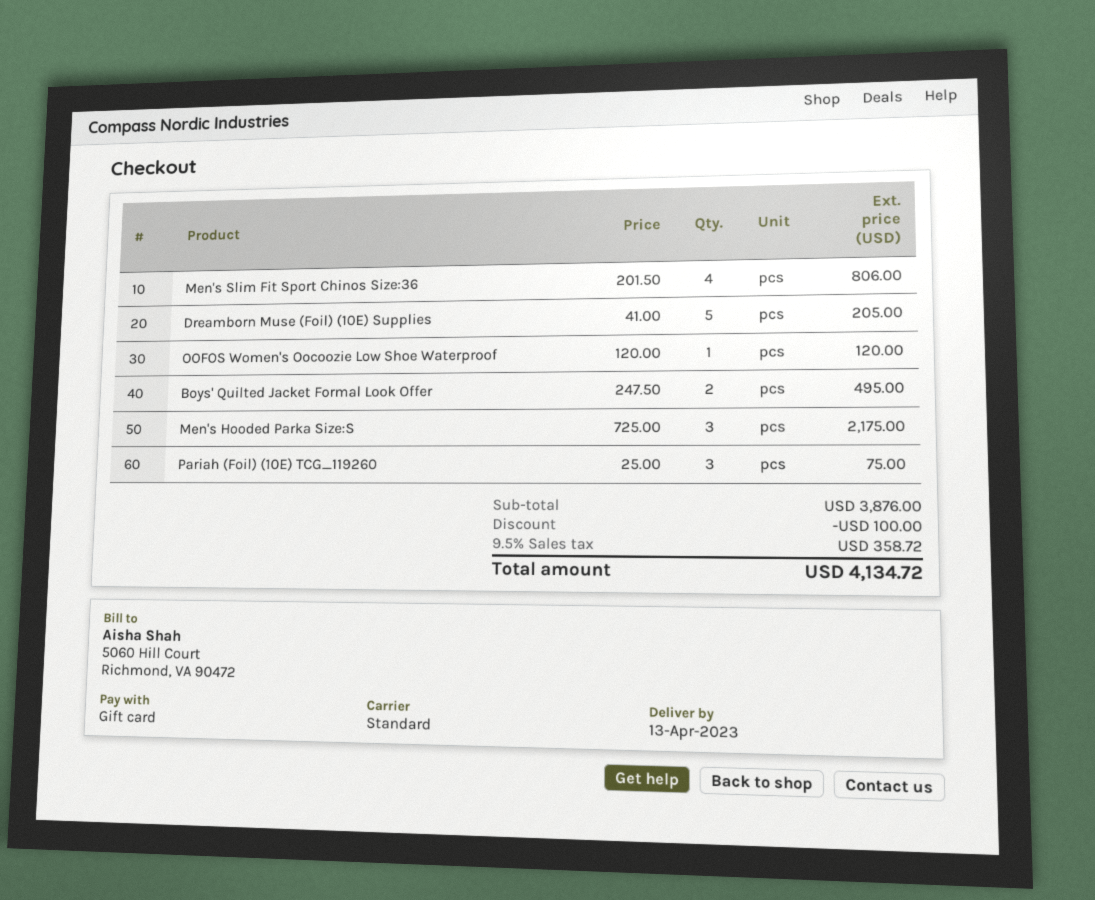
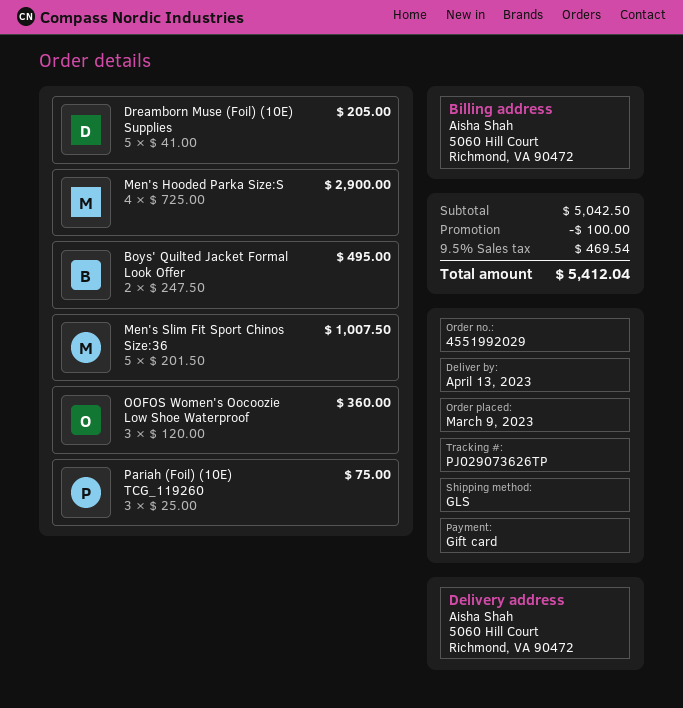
shipping method: standard -> GLS
Men's Slim Fit Sport Chinos Size:36: 4 x 201.50 = 806.00 -> 5 x 201.50 = 1007.50
OOFOS Women's Oocoozie Low Shoe Waterproof: 1 x 120.00 = 120.00 -> 3 x 120.00 = 360.00
Men's Hooded Parka Size:S: 3 x 725.00 = 2175.00 -> 4 x 725.00 = 2900.00
subtotal: 3876.00 -> 5042.50
tax: 9.5% = 358.72 -> 9.5% = 469.54
total: 4134.72 -> 5412.04

